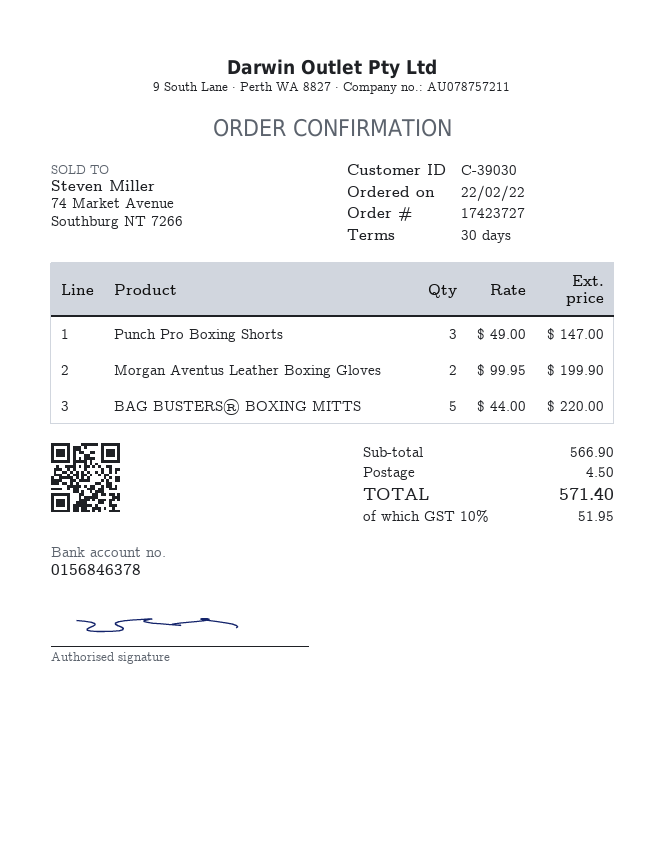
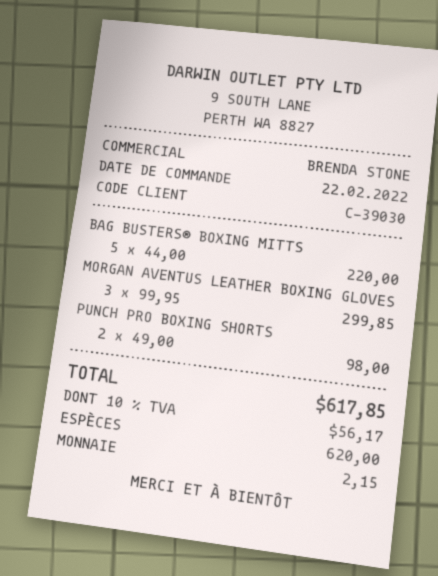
Punch Pro Boxing Shorts: 3 x 49.00 = 147.00 -> 2 x 49.00 = 98.00
Morgan Aventus Leather Boxing Gloves: 2 x 99.95 = 199.90 -> 3 x 99.95 = 299.85
shipping: 4.50 -> none
tax: 10% = 51.95 -> 10% = 56.17
total: 571.40 -> 617.85

